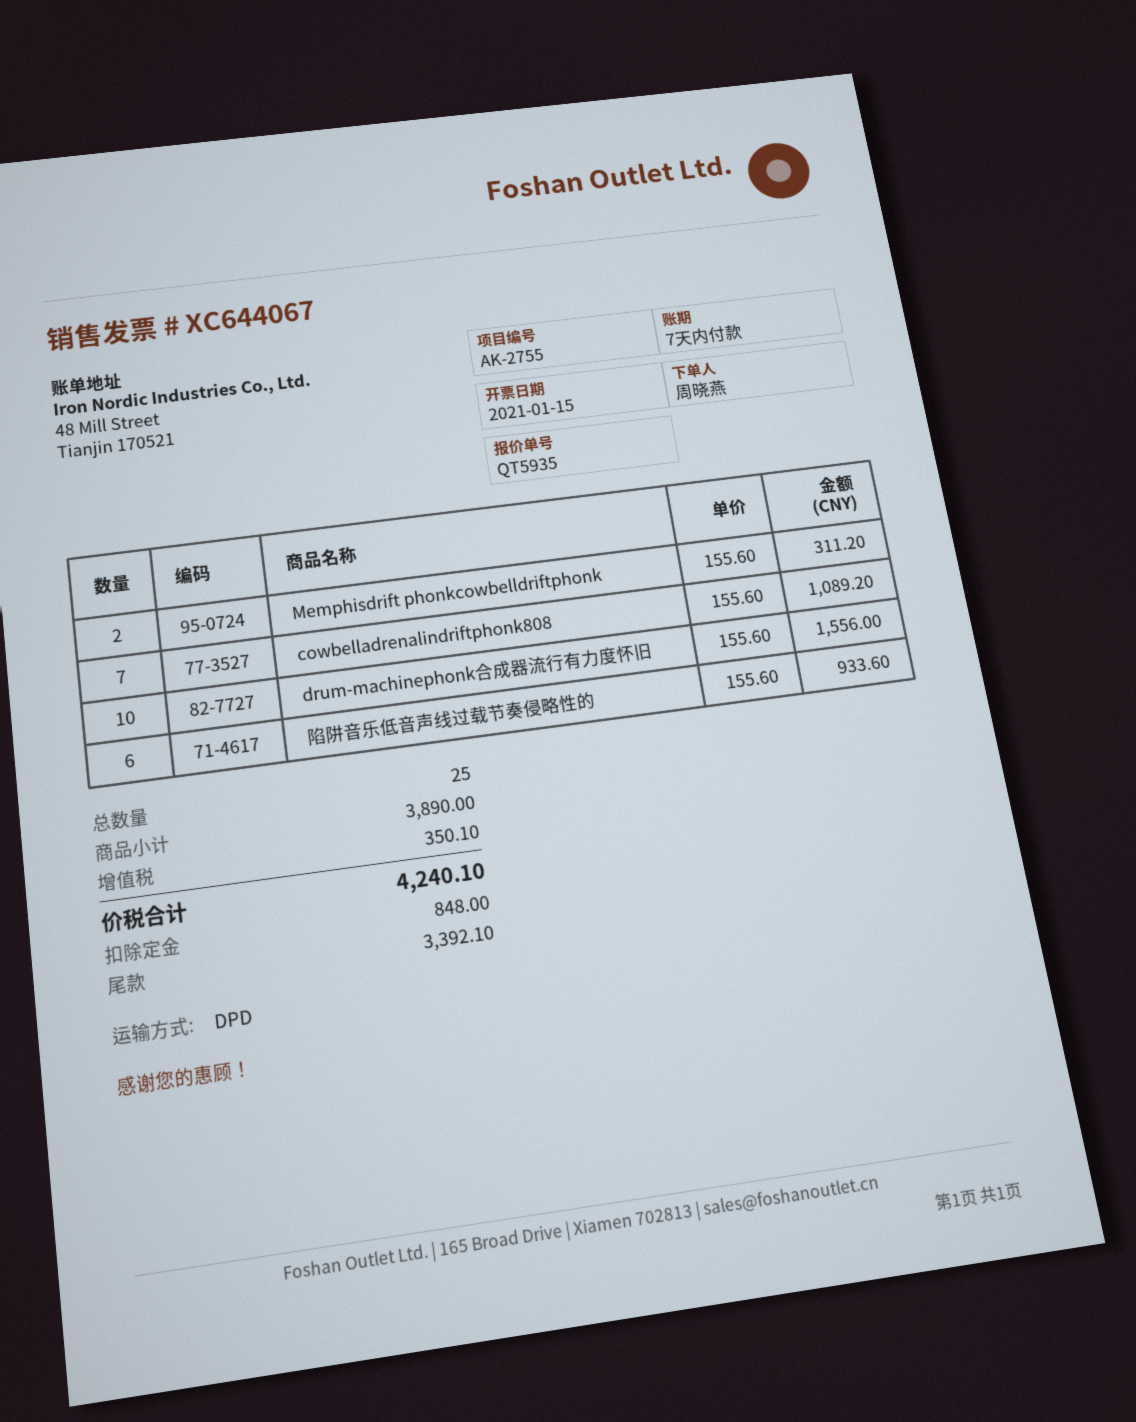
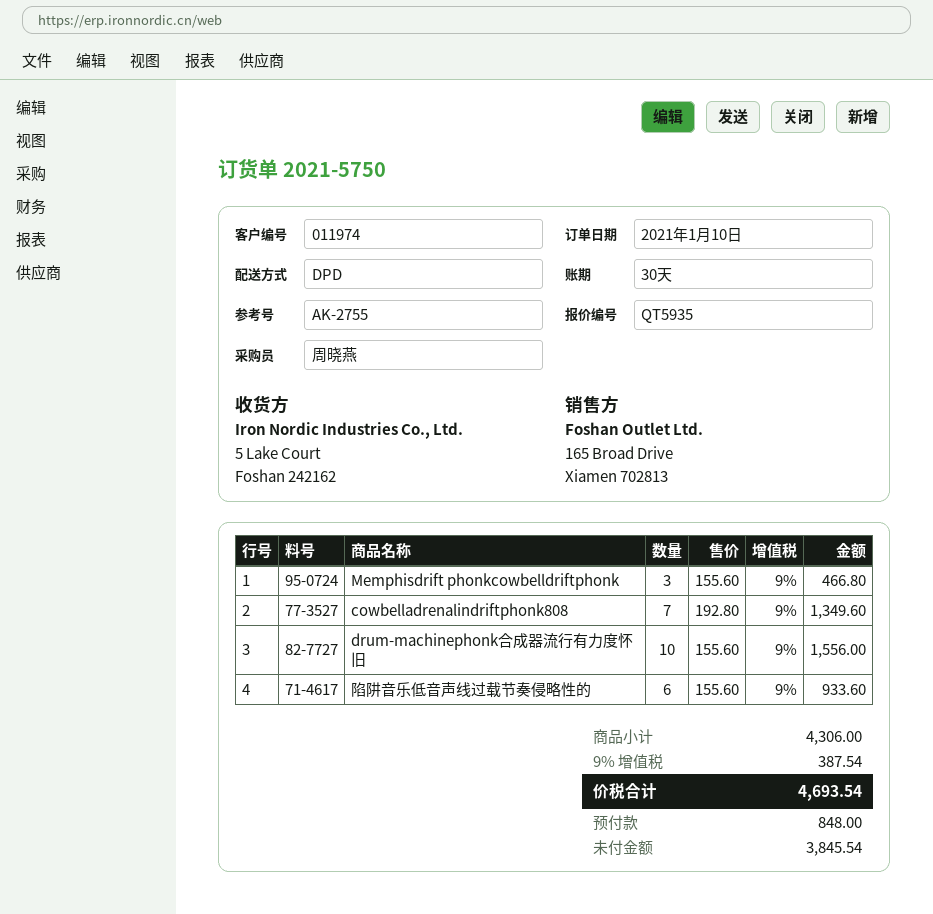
payment terms: 7 days -> 30 days
Memphisdrift phonkcowbelldriftphonk: 2 x 155.60 = 311.20 -> 3 x 155.60 = 466.80
cowbelladrenalindriftphonk808: 7 x 155.60 = 1089.20 -> 7 x 192.80 = 1349.60
subtotal: 3890.00 -> 4306.00
tax: 350.10 -> 387.54
total: 4240.10 -> 4693.54
balance: 3392.10 -> 3845.54

